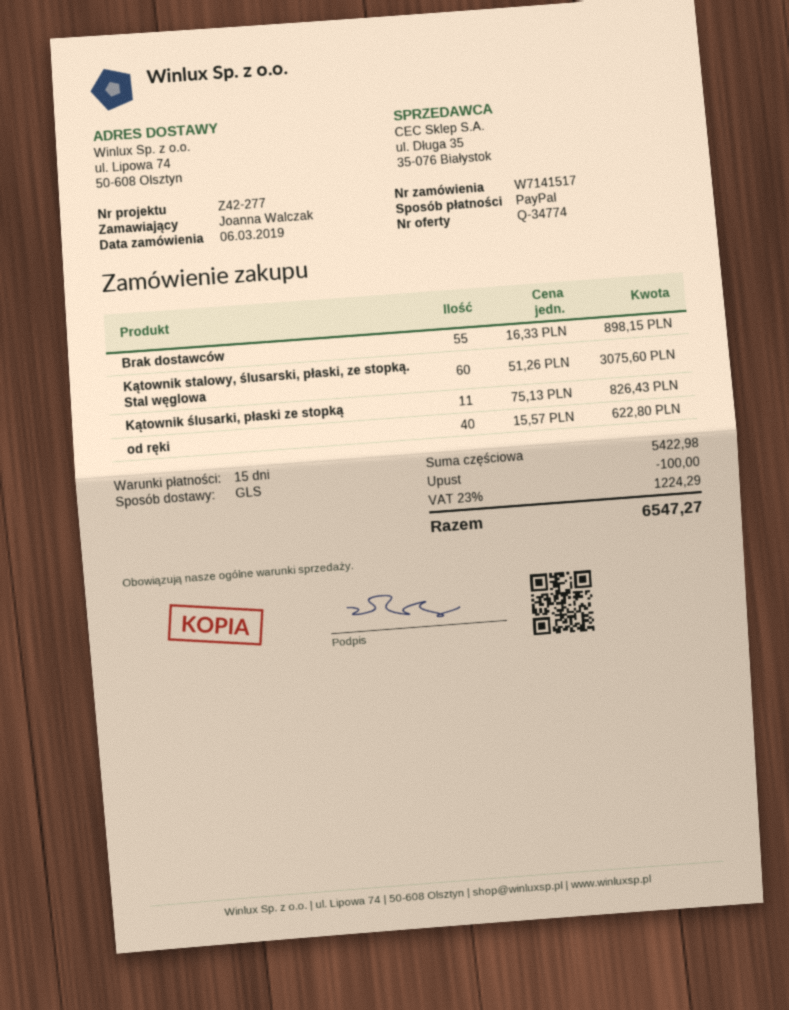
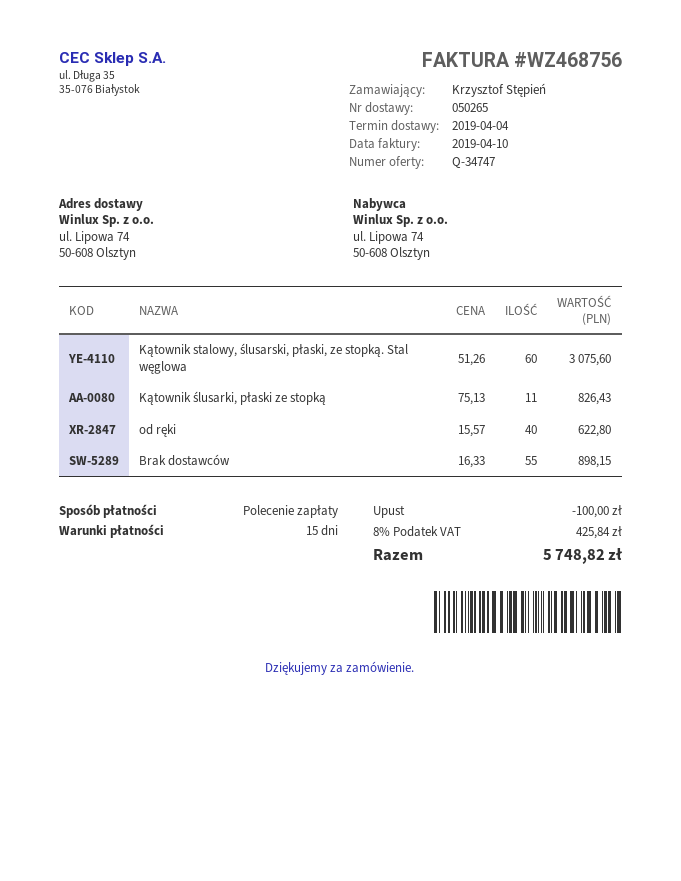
quote number: Q-34774 -> Q-34747
ordered by: Joanna Walczak -> Krzysztof Stępień
payment method: PayPal -> direct debit
tax: 23% = 1224.29 -> 8% = 425.84
total: 6547.27 -> 5748.82

